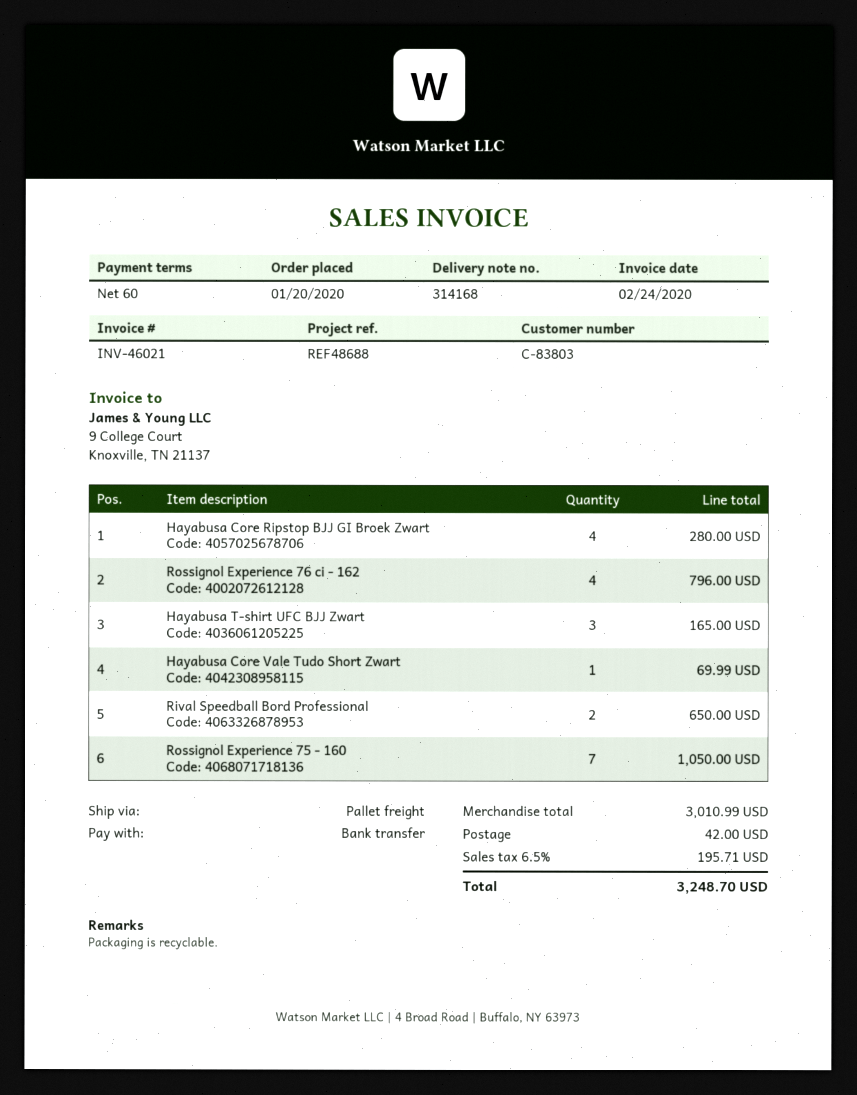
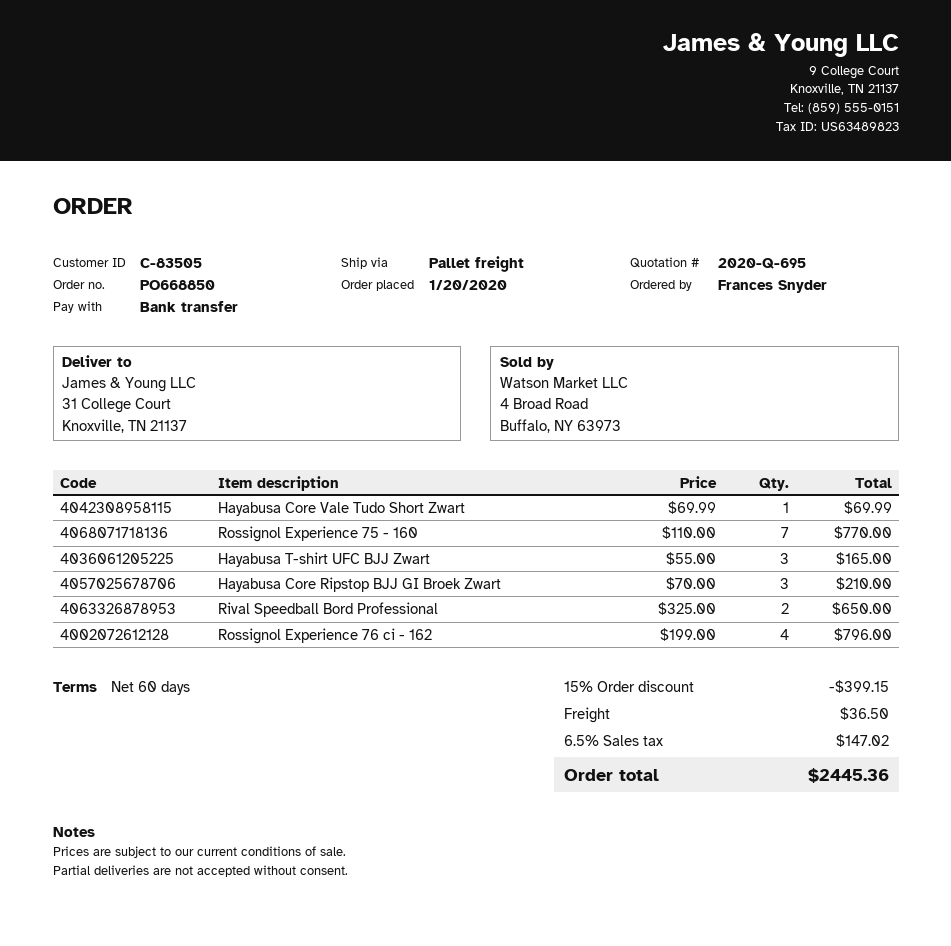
customer number: C-83803 -> C-83505
Hayabusa Core Ripstop BJJ GI Broek Zwart: 4 for 280.00 -> 3 for 210.00
Rossignol Experience 75 - 160: 7 for 1050.00 -> 7 for 770.00
discount: none -> 15% = 399.15
shipping: 42.00 -> 36.50
tax: 6.5% = 195.71 -> 6.5% = 147.02
total: 3248.70 -> 2445.36

